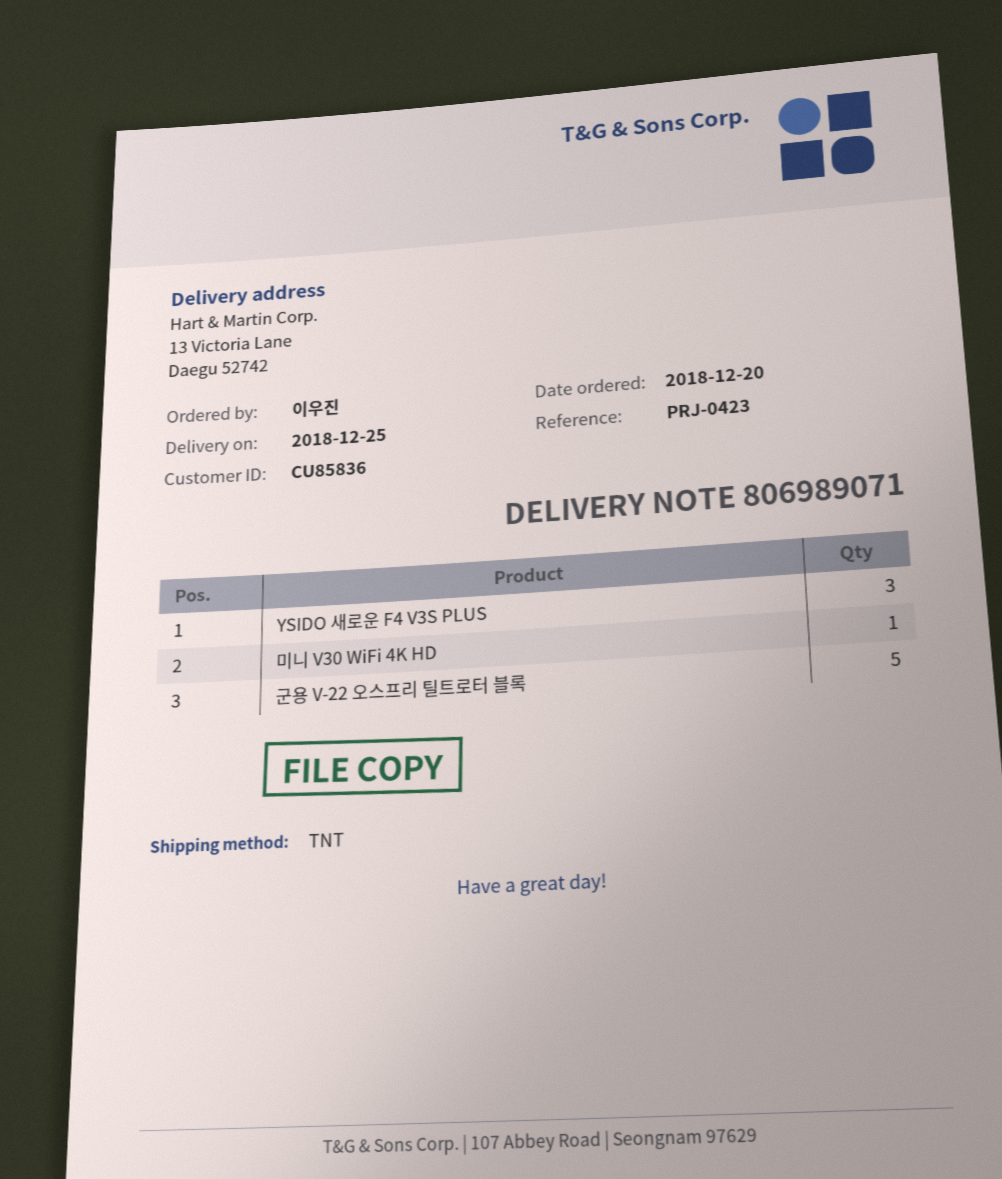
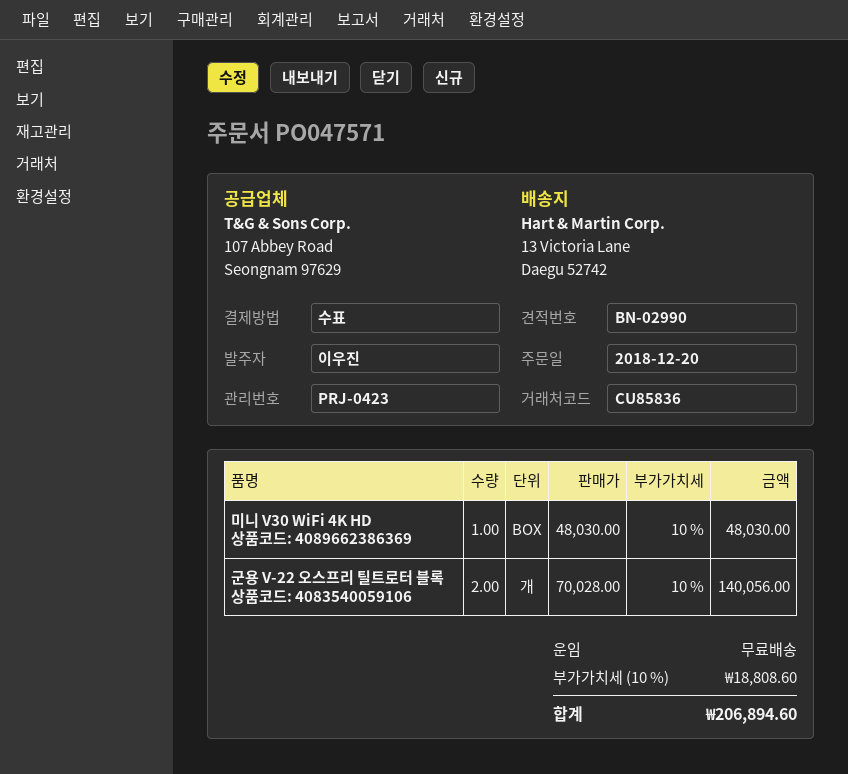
YSIDO 새로운 F4 V3S PLUS: 3 -> none
군용 V-22 오스프리 틸트로터 블록: 5 -> 2

